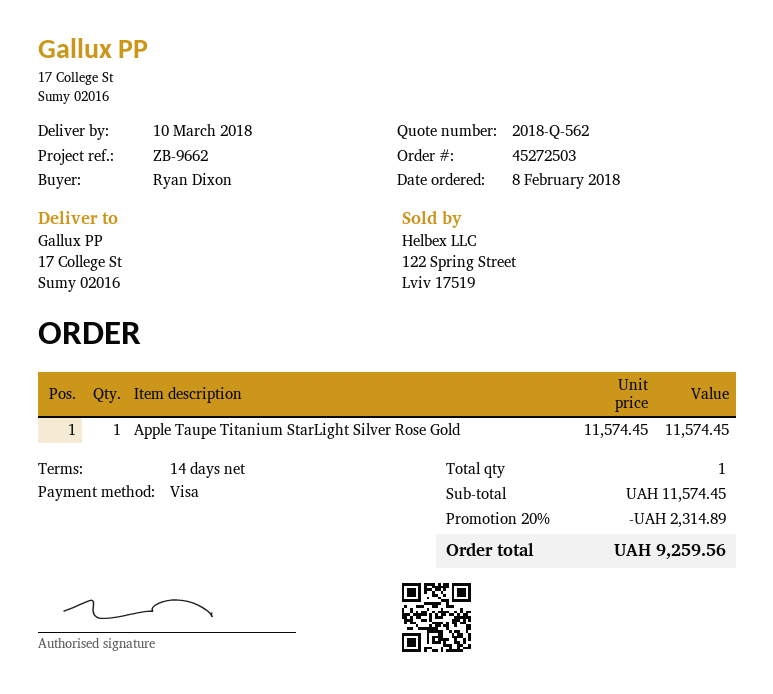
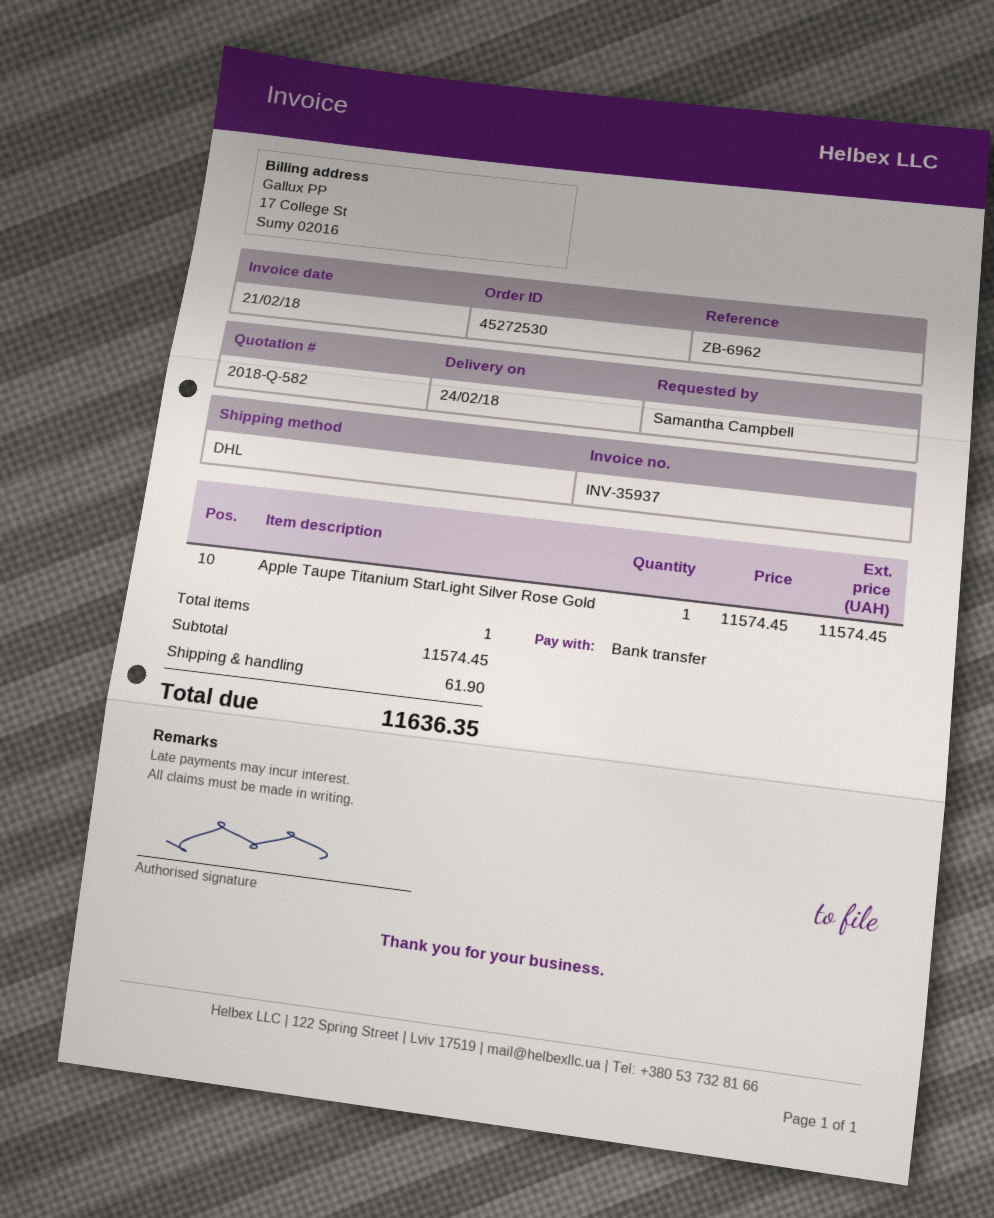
quote number: 2018-Q-562 -> 2018-Q-582
order number: 45272503 -> 45272530
delivery date: 2018-03-10 -> 2018-02-24
reference: ZB-9662 -> ZB-6962
ordered by: Ryan Dixon -> Samantha Campbell
payment method: Visa -> bank transfer
discount: 20% = 2314.89 -> none
shipping: none -> 61.90
total: 9259.56 -> 11636.35

